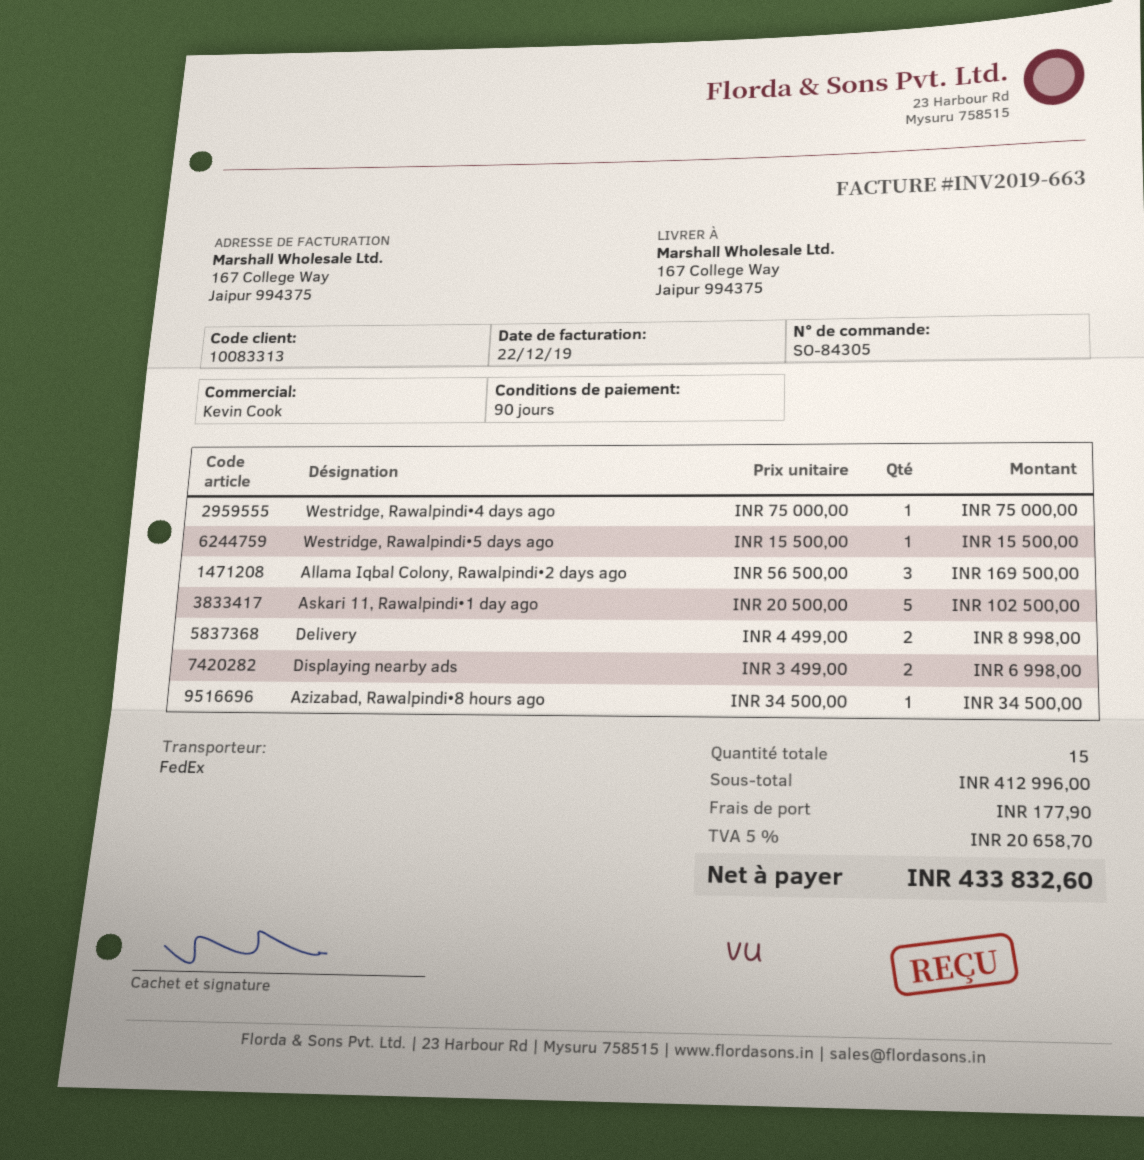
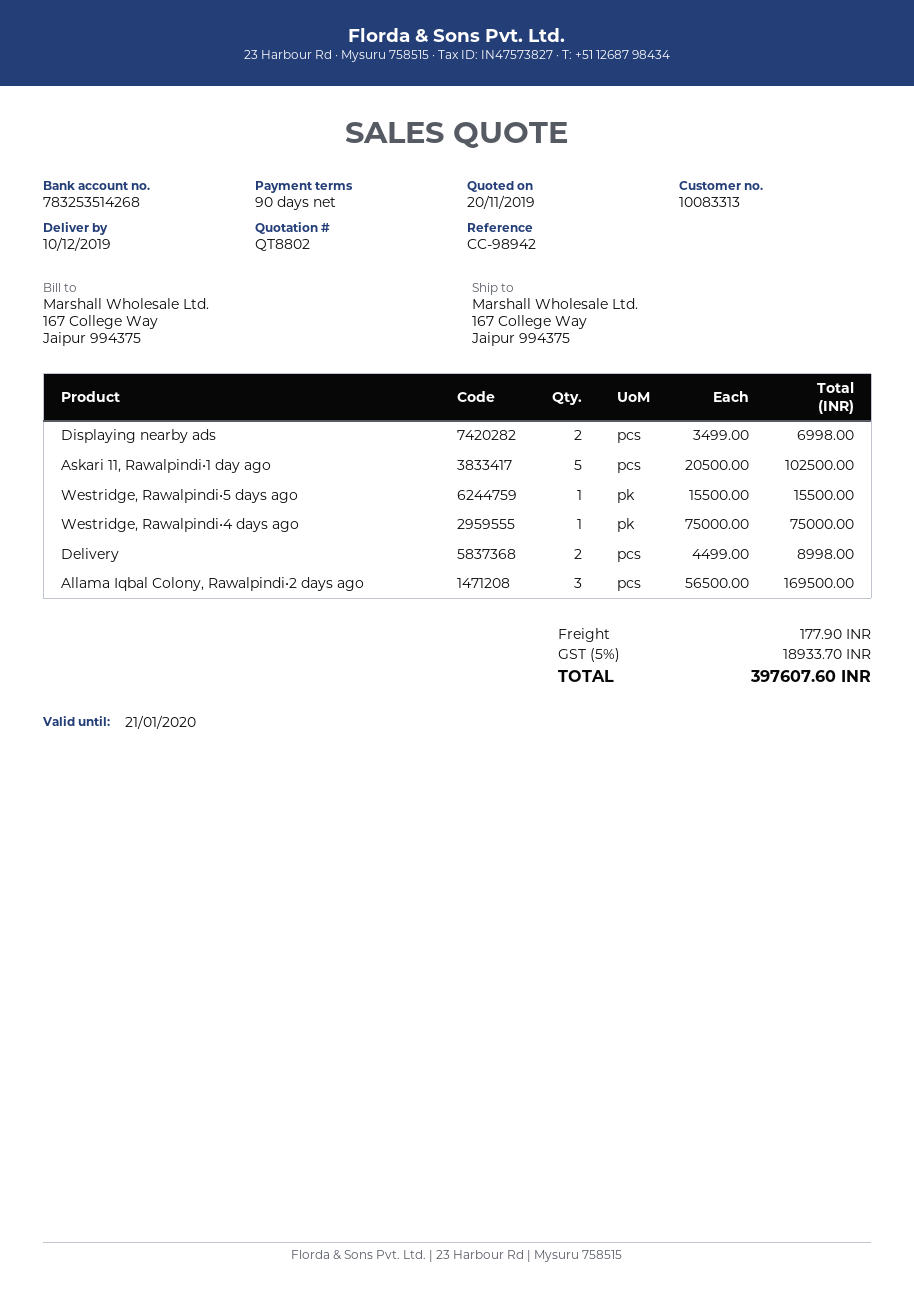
Azizabad, Rawalpindi•8 hours ago: 1 x 34500.00 = 34500.00 -> none
tax: 5% = 20658.70 -> 5% = 18933.70
total: 433832.60 -> 397607.60

